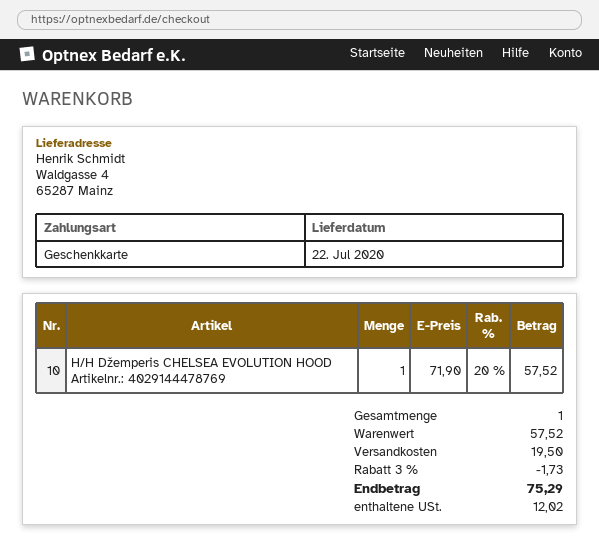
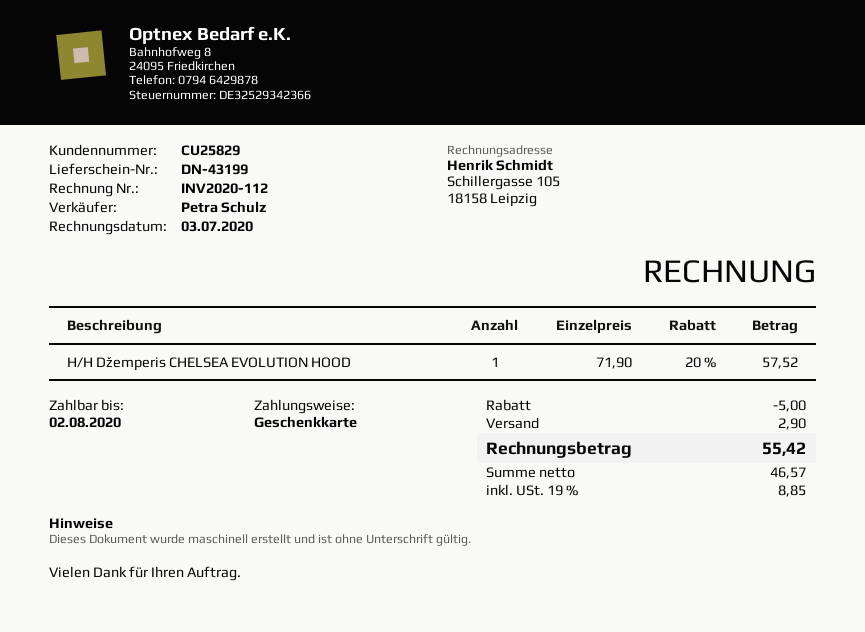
discount: 1.73 -> 5.00
shipping: 19.50 -> 2.90
tax: 12.02 -> 8.85
total: 75.29 -> 55.42

